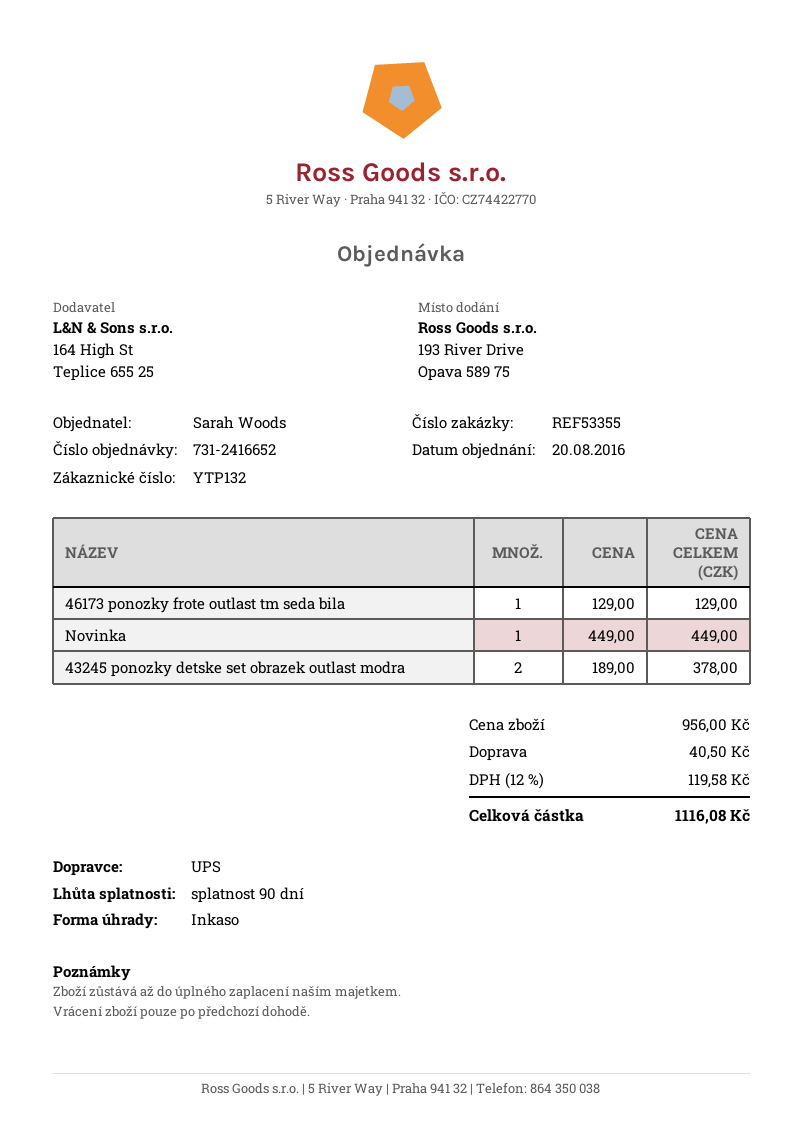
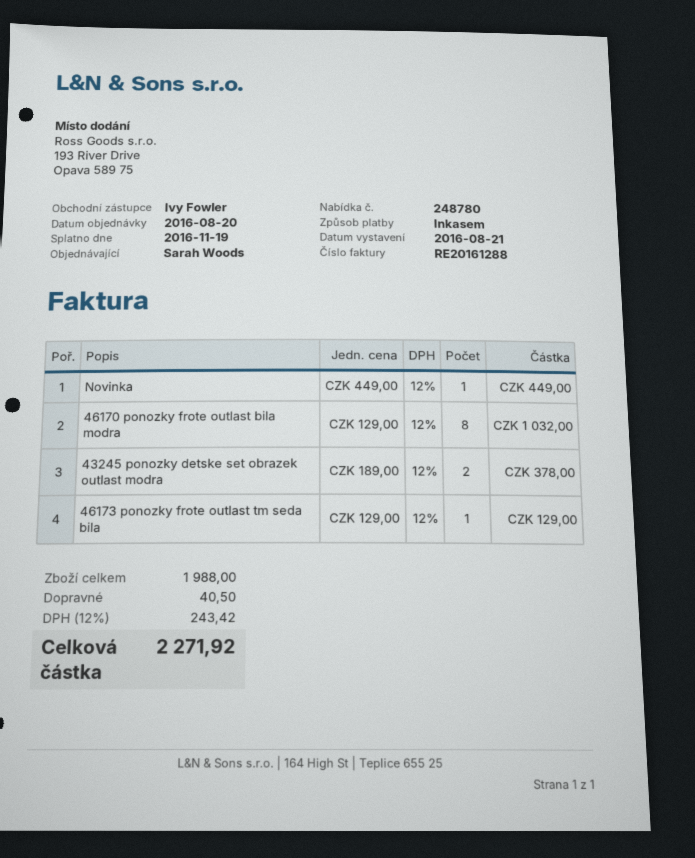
46170 ponozky frote outlast bila modra: none -> 8 x 129.00 = 1032.00
subtotal: 956.00 -> 1988.00
tax: 12% = 119.58 -> 12% = 243.42
total: 1116.08 -> 2271.92

